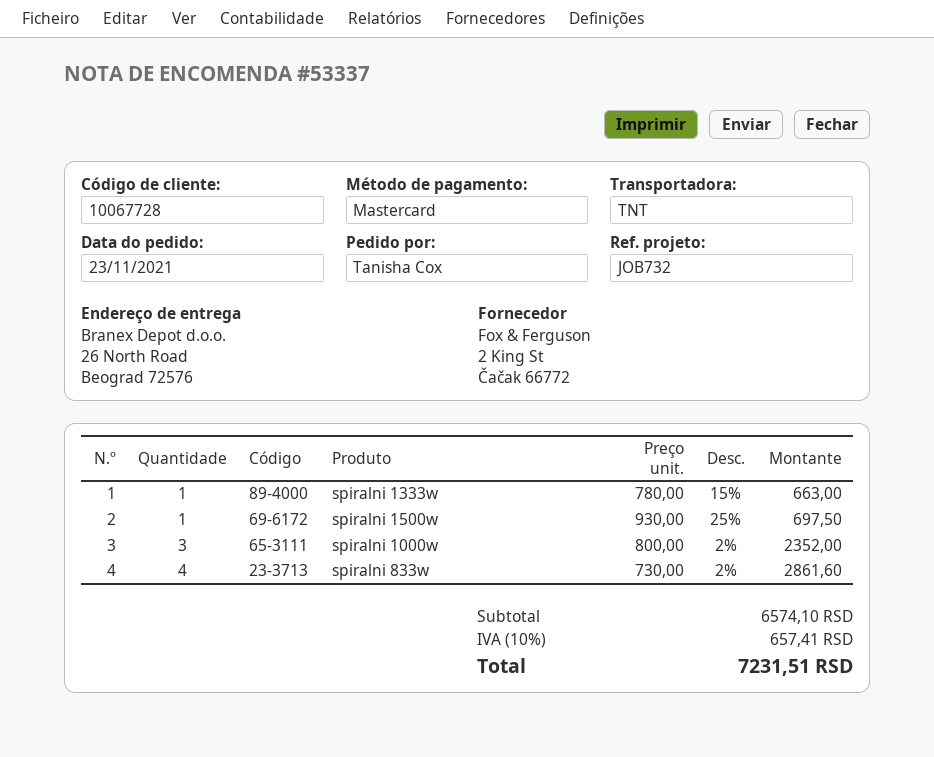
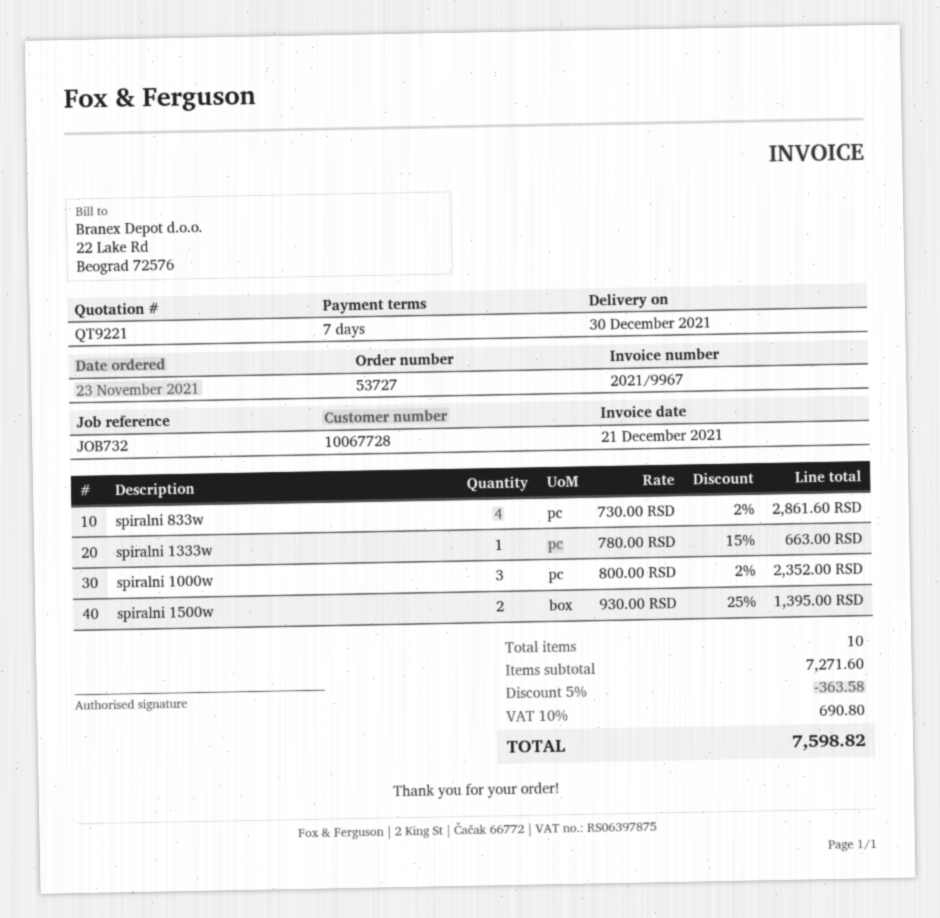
order number: 53337 -> 53727
spiralni 1500w: 1 x 930.00 - 25% = 697.50 -> 2 x 930.00 - 25% = 1395.00
subtotal: 6574.10 -> 7271.60
discount: none -> 5% = 363.58
tax: 10% = 657.41 -> 10% = 690.80
total: 7231.51 -> 7598.82

